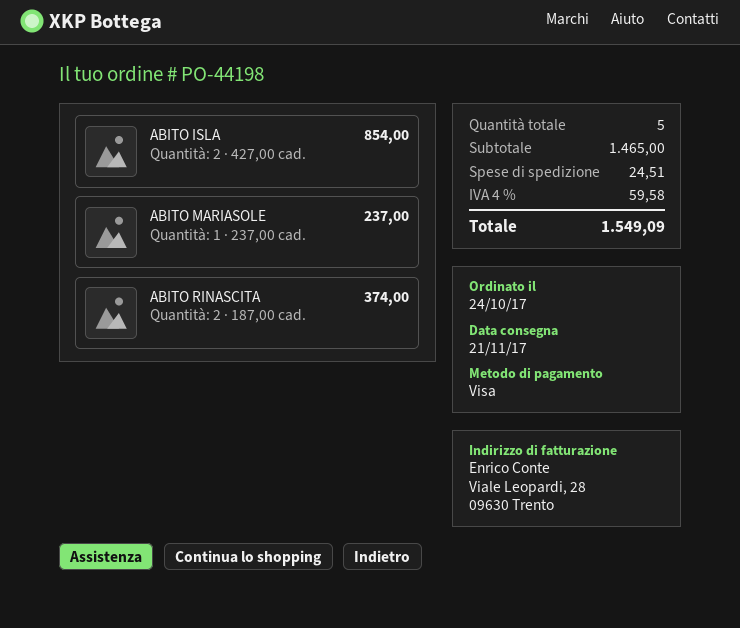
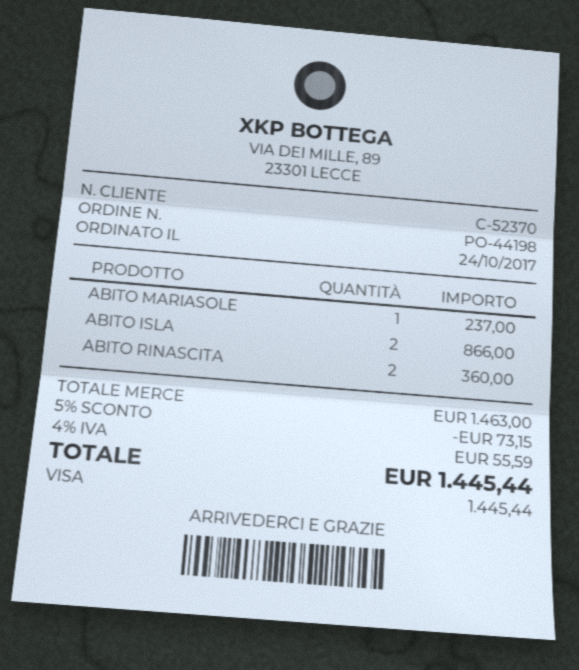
ABITO ISLA: 2 for 854.00 -> 2 for 866.00
ABITO RINASCITA: 2 for 374.00 -> 2 for 360.00
subtotal: 1465.00 -> 1463.00
discount: none -> 5% = 73.15
shipping: 24.51 -> none
tax: 4% = 59.58 -> 4% = 55.59
total: 1549.09 -> 1445.44

